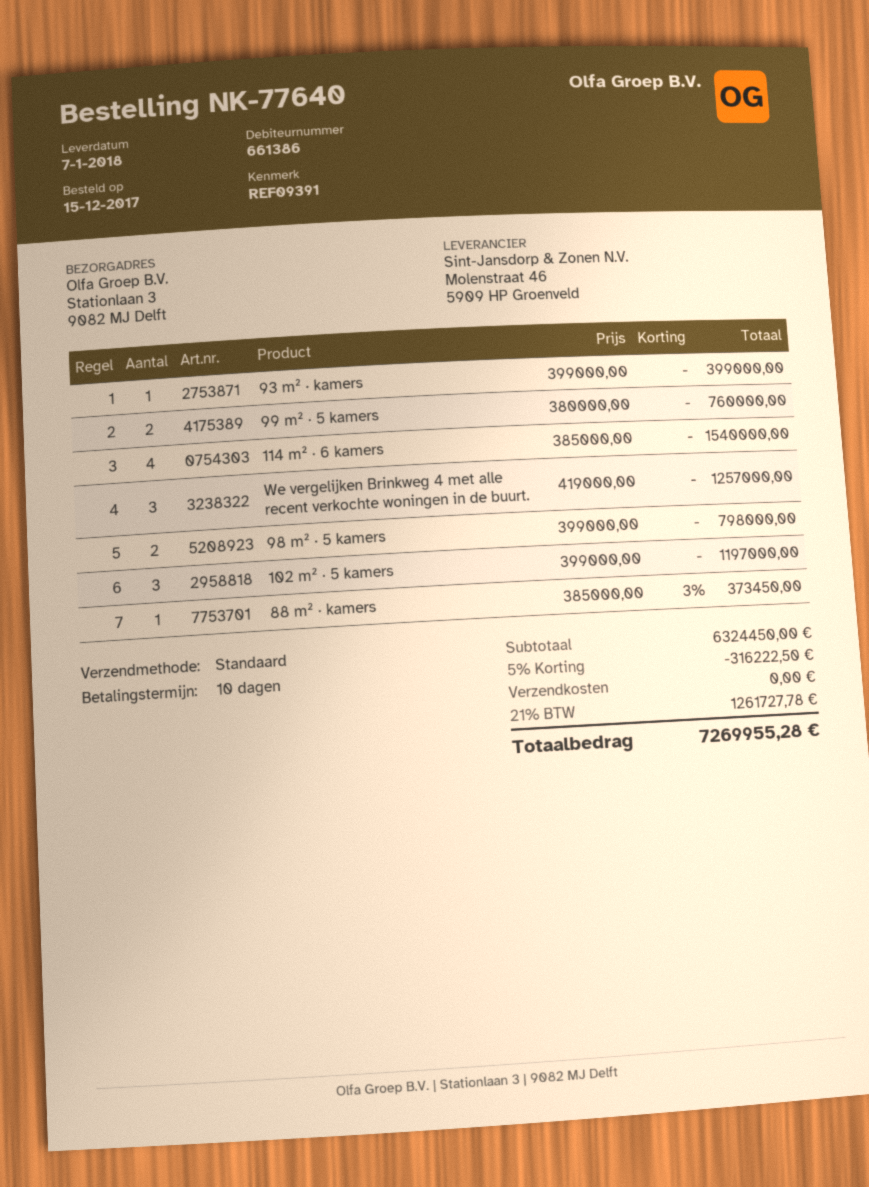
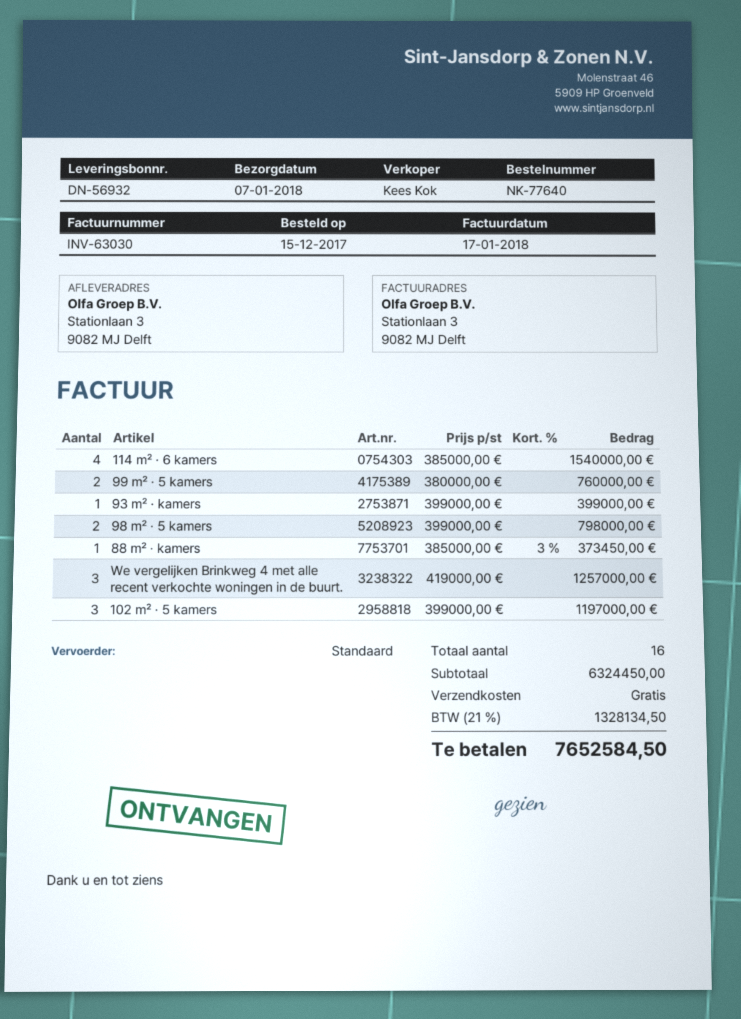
discount: 5% = 316222.50 -> none
tax: 21% = 1261727.78 -> 21% = 1328134.50
total: 7269955.28 -> 7652584.50

